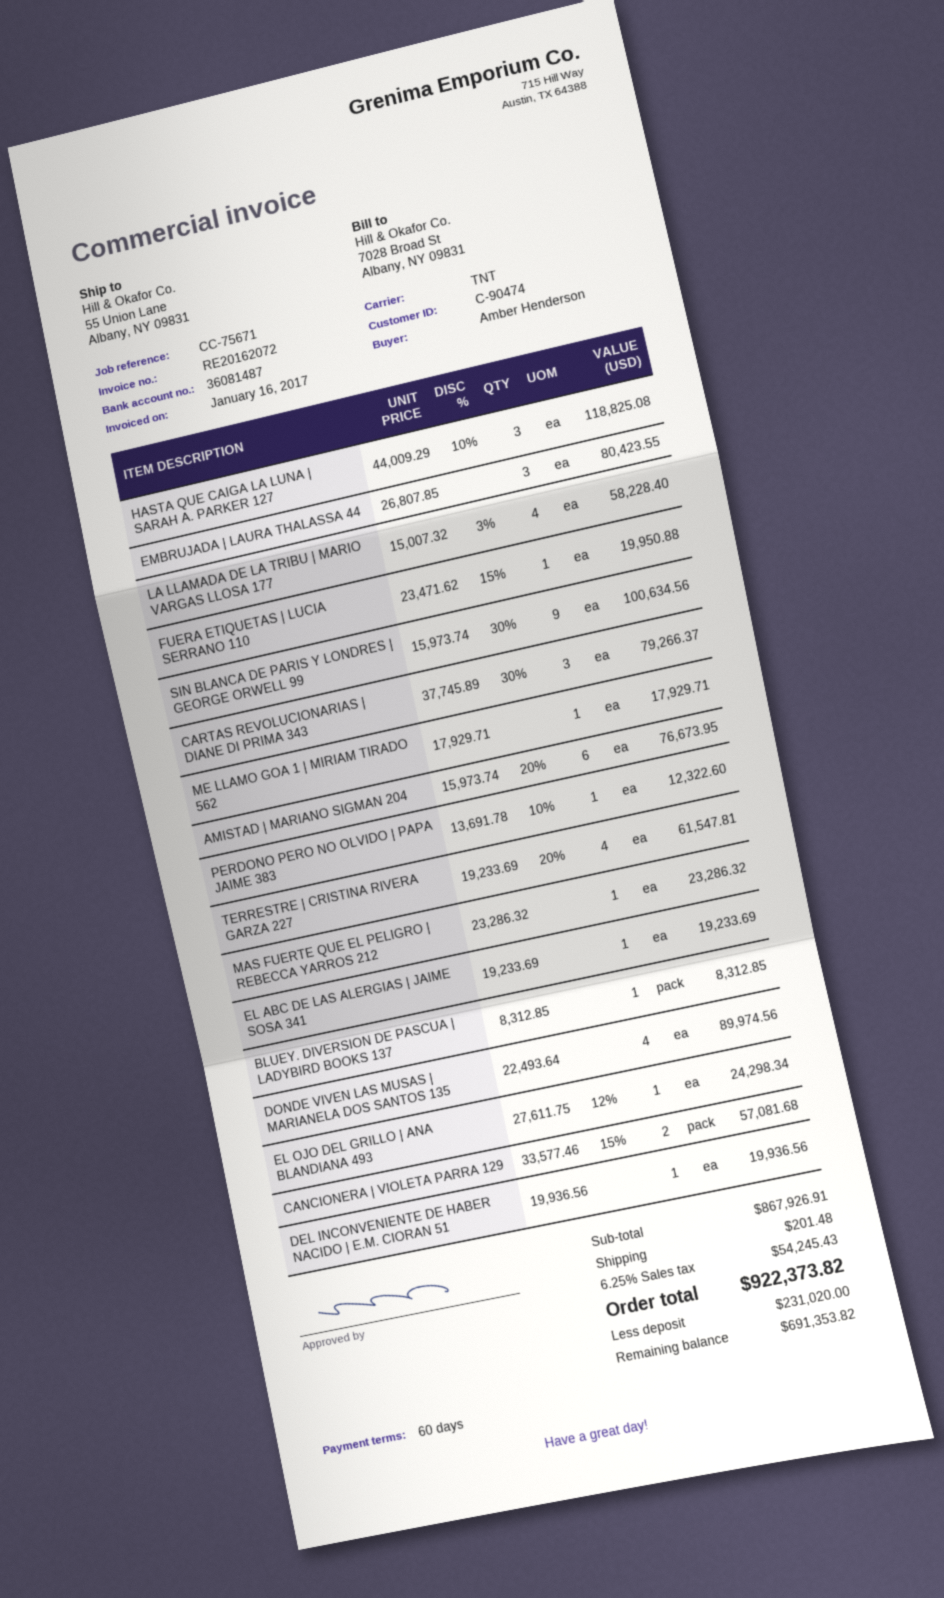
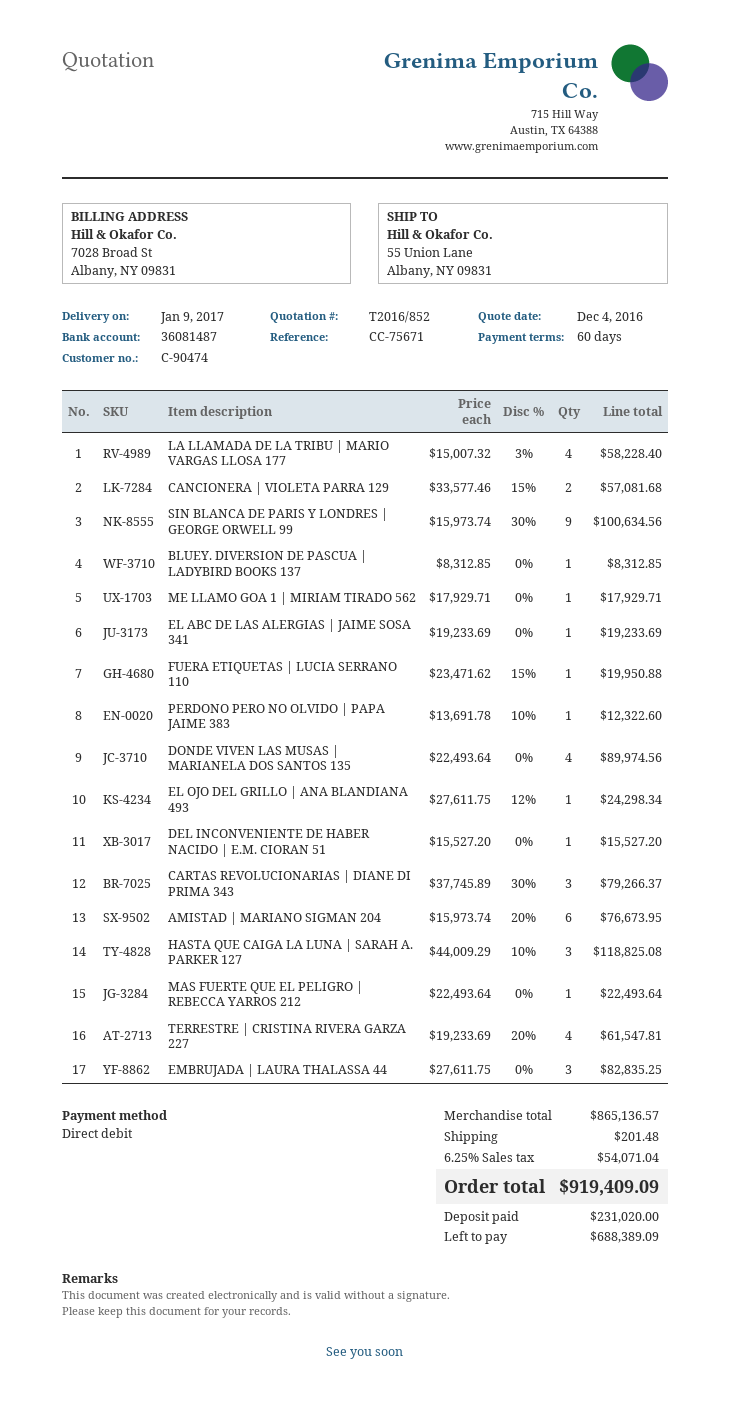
EMBRUJADA | LAURA THALASSA 44: 3 x 26807.85 = 80423.55 -> 3 x 27611.75 = 82835.25
MAS FUERTE QUE EL PELIGRO | REBECCA YARROS 212: 1 x 23286.32 = 23286.32 -> 1 x 22493.64 = 22493.64
DEL INCONVENIENTE DE HABER NACIDO | E.M. CIORAN 51: 1 x 19936.56 = 19936.56 -> 1 x 15527.20 = 15527.20
subtotal: 867926.91 -> 865136.57
tax: 6.25% = 54245.43 -> 6.25% = 54071.04
total: 922373.82 -> 919409.09
balance: 691353.82 -> 688389.09

